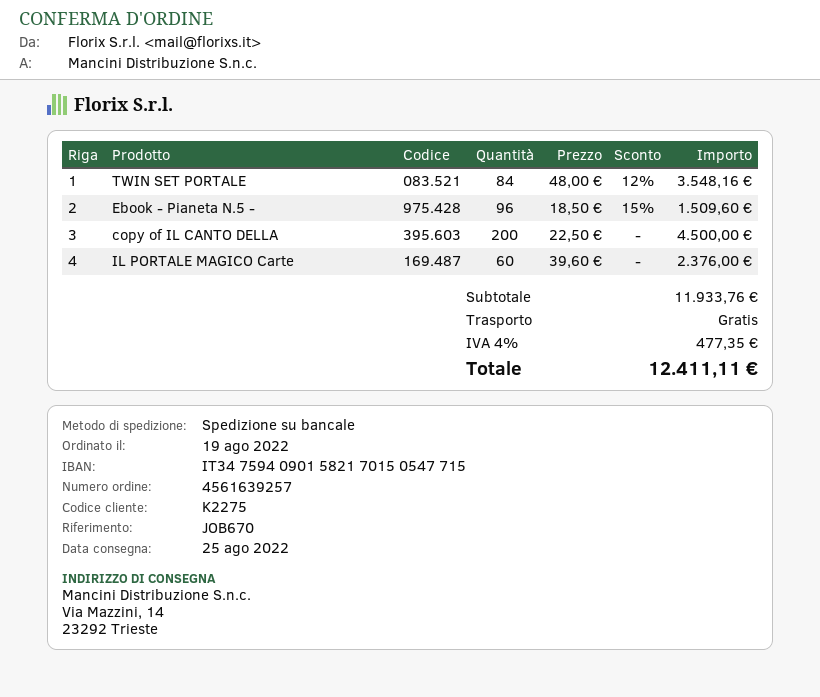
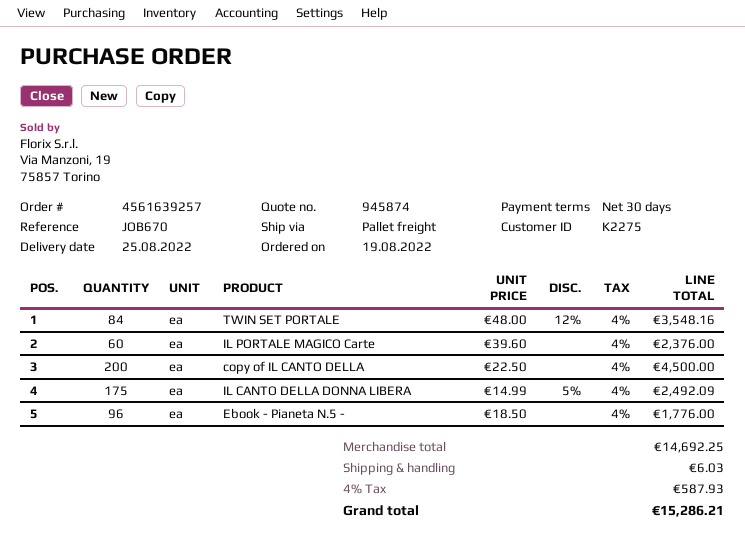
Ebook - Pianeta N.5 -: 96 x 18.50 - 15% = 1509.60 -> 96 x 18.50 = 1776.00
IL CANTO DELLA DONNA LIBERA: none -> 175 x 14.99 - 5% = 2492.09
subtotal: 11933.76 -> 14692.25
shipping: 0.00 -> 6.03
tax: 4% = 477.35 -> 4% = 587.93
total: 12411.11 -> 15286.21

